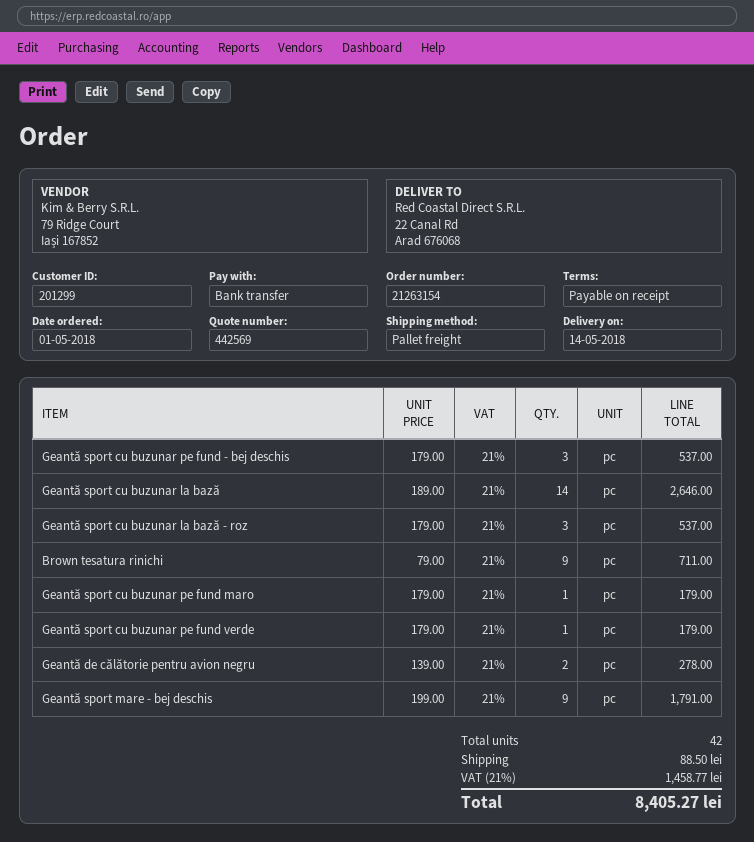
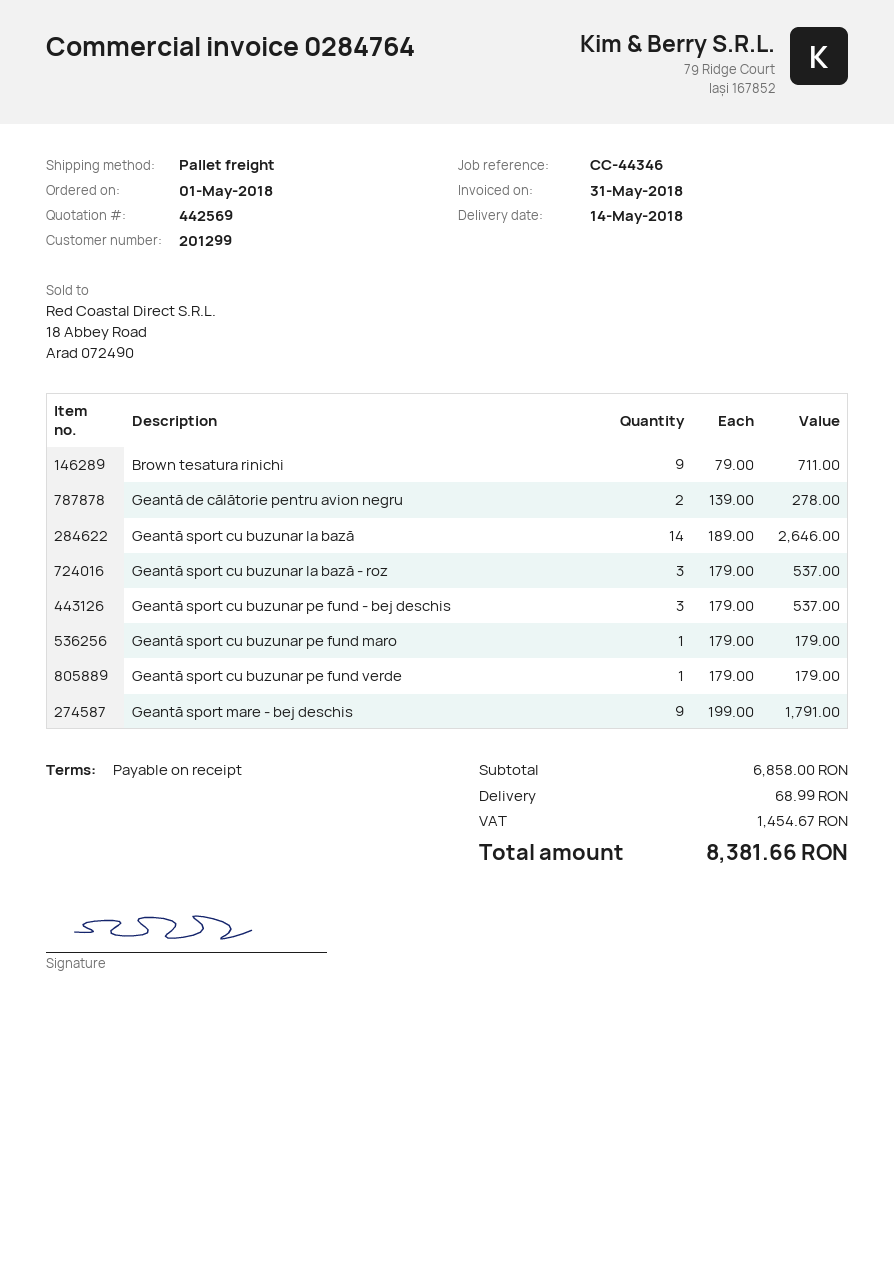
shipping: 88.50 -> 68.99
tax: 1458.77 -> 1454.67
total: 8405.27 -> 8381.66

